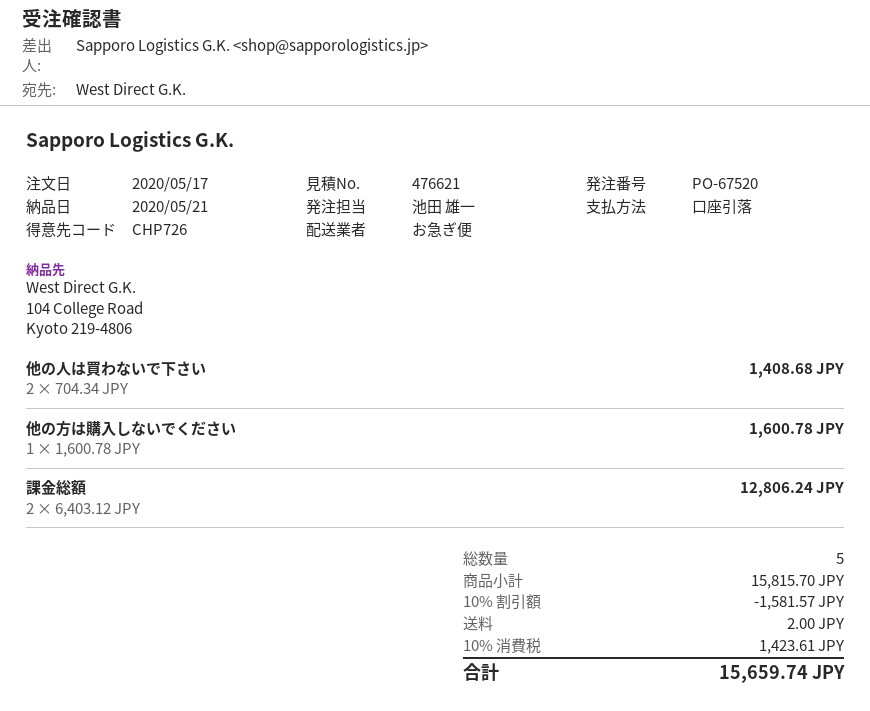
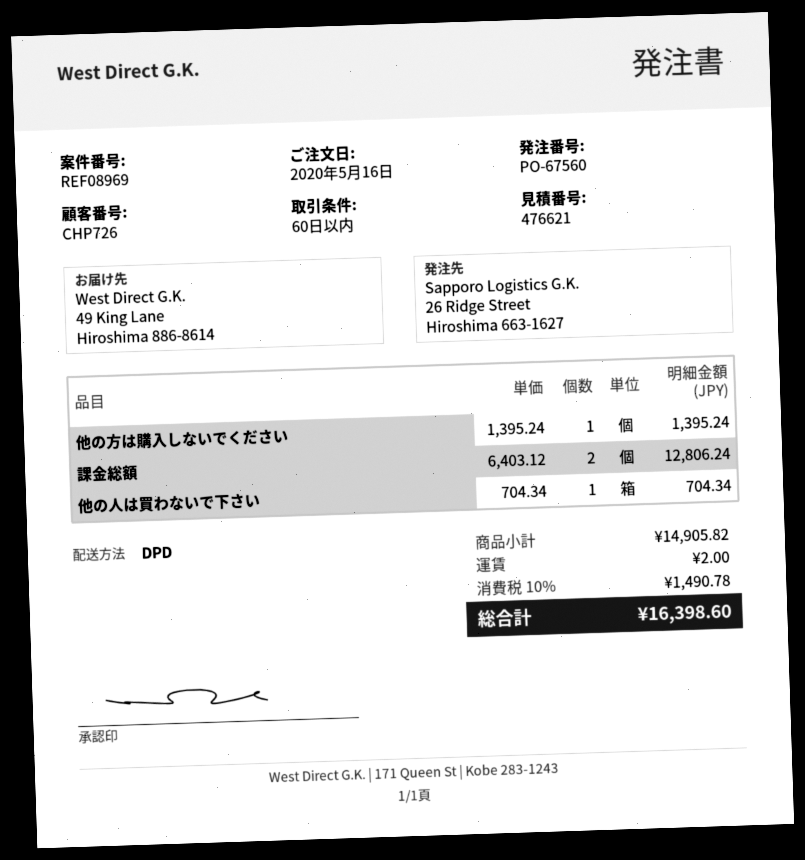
order number: PO-67520 -> PO-67560
order date: 2020-05-17 -> 2020-05-16
shipping method: express -> DPD
ship to: 104 College Road, Kyoto 219-4806 -> 49 King Lane, Hiroshima 886-8614
他の人は買わないで下さい: 2 x 704.34 = 1408.68 -> 1 x 704.34 = 704.34
他の方は購入しないでください: 1 x 1600.78 = 1600.78 -> 1 x 1395.24 = 1395.24
subtotal: 15815.70 -> 14905.82
discount: 10% = 1581.57 -> none
tax: 10% = 1423.61 -> 10% = 1490.78
total: 15659.74 -> 16398.60

